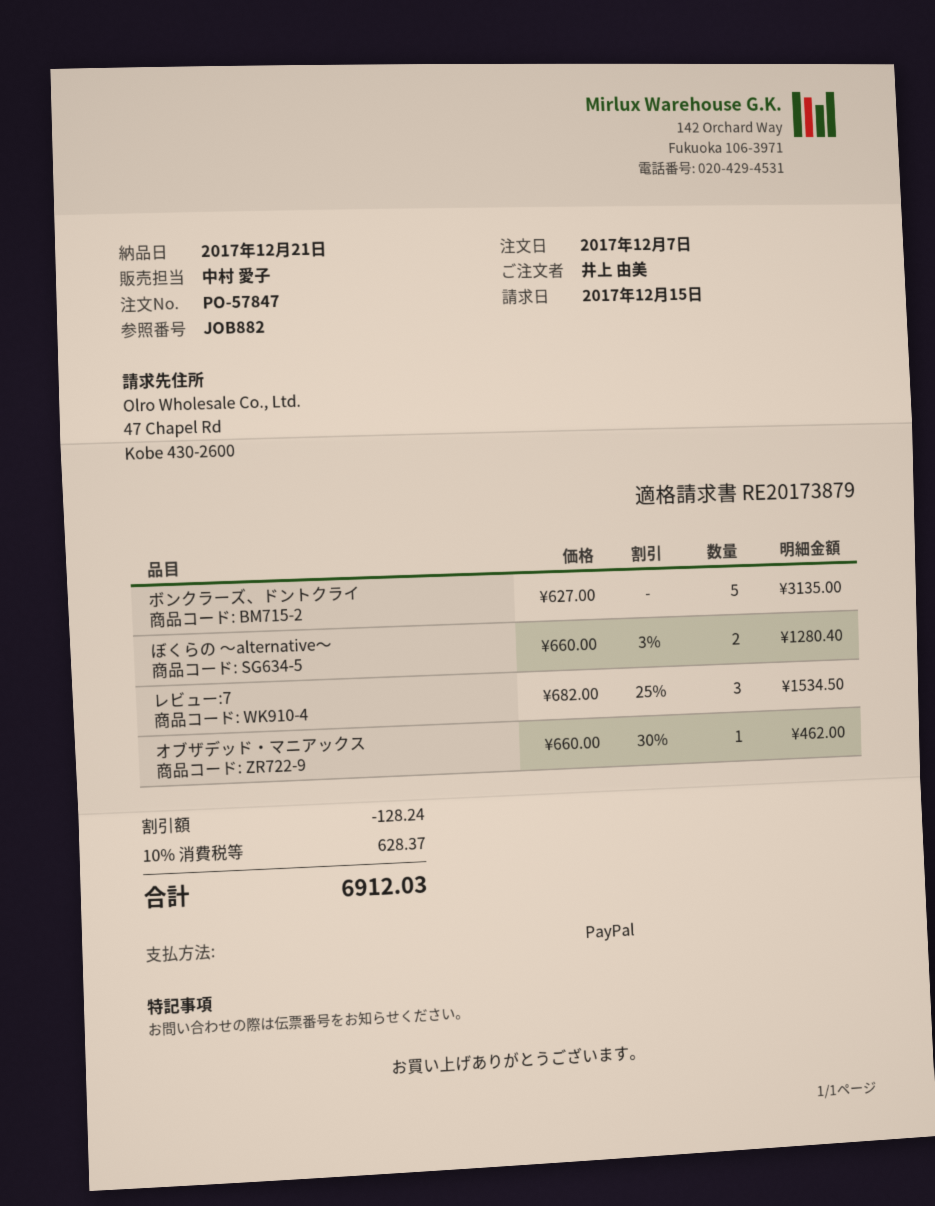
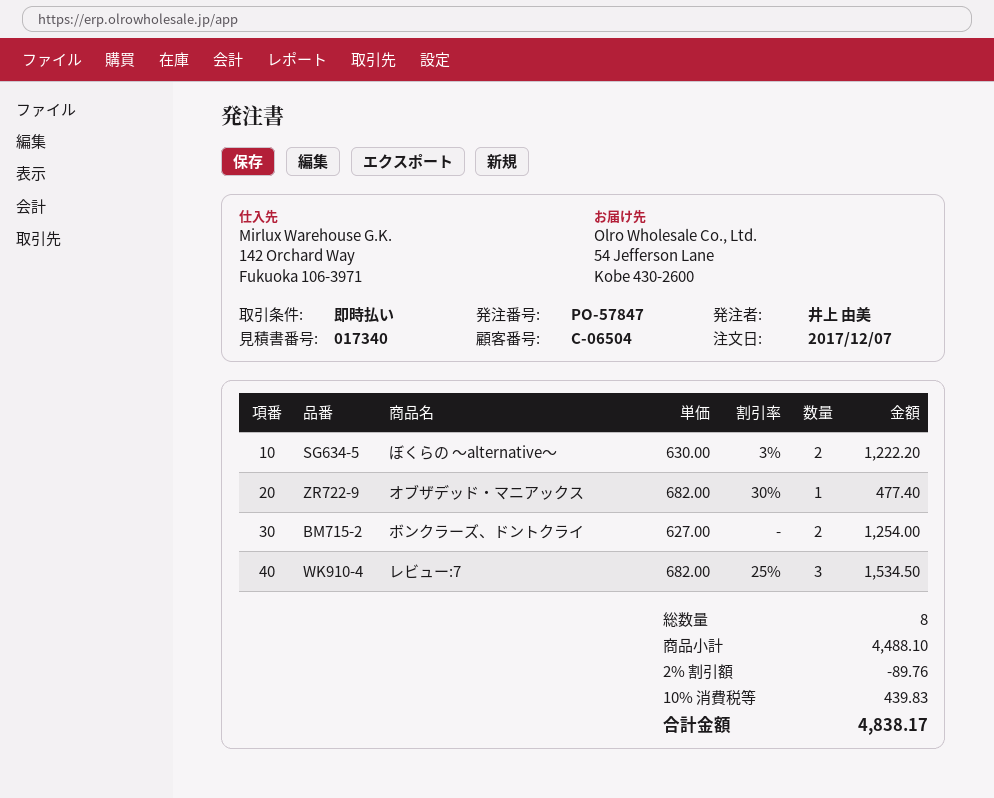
ボンクラーズ、ドントクライ: 5 x 627.00 = 3135.00 -> 2 x 627.00 = 1254.00
ぼくらの 〜alternative〜: 2 x 660.00 - 3% = 1280.40 -> 2 x 630.00 - 3% = 1222.20
オブザデッド・マニアックス: 1 x 660.00 - 30% = 462.00 -> 1 x 682.00 - 30% = 477.40
discount: 128.24 -> 89.76
tax: 10% = 628.37 -> 10% = 439.83
total: 6912.03 -> 4838.17

